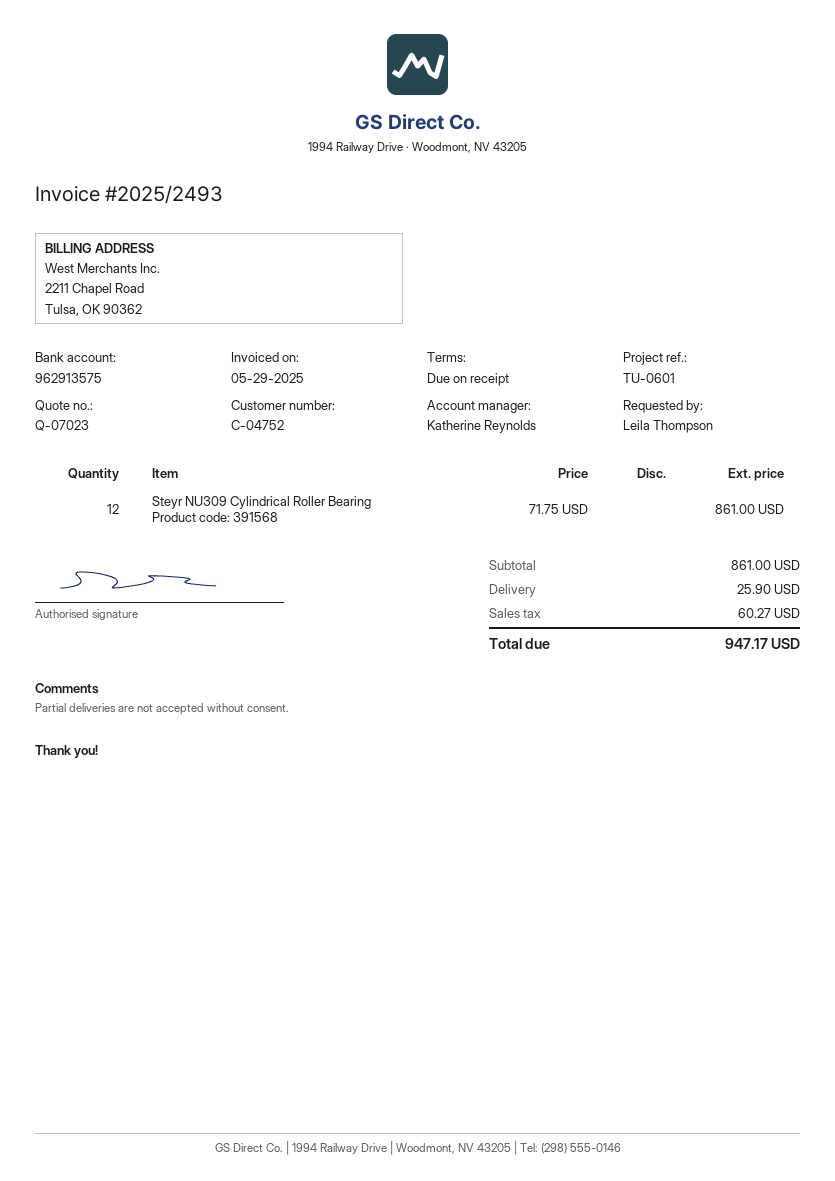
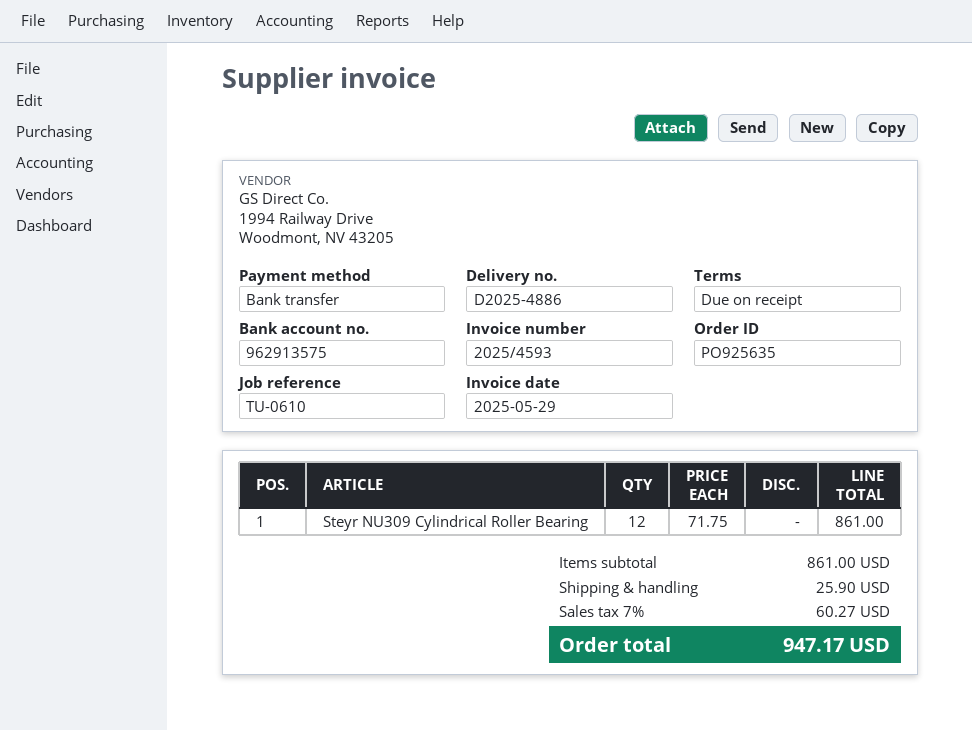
invoice number: 2025/2493 -> 2025/4593
reference: TU-0601 -> TU-0610

